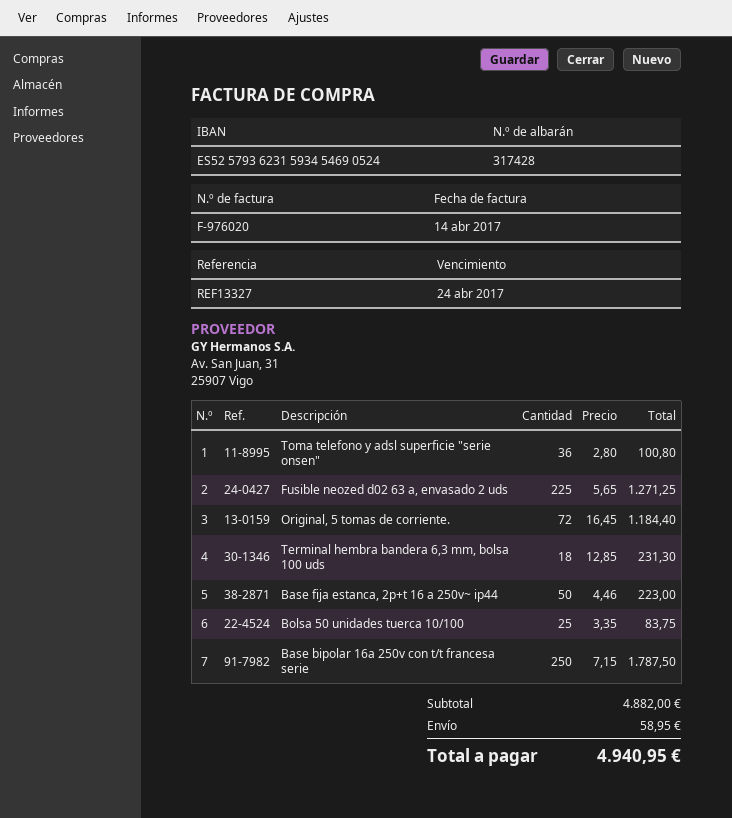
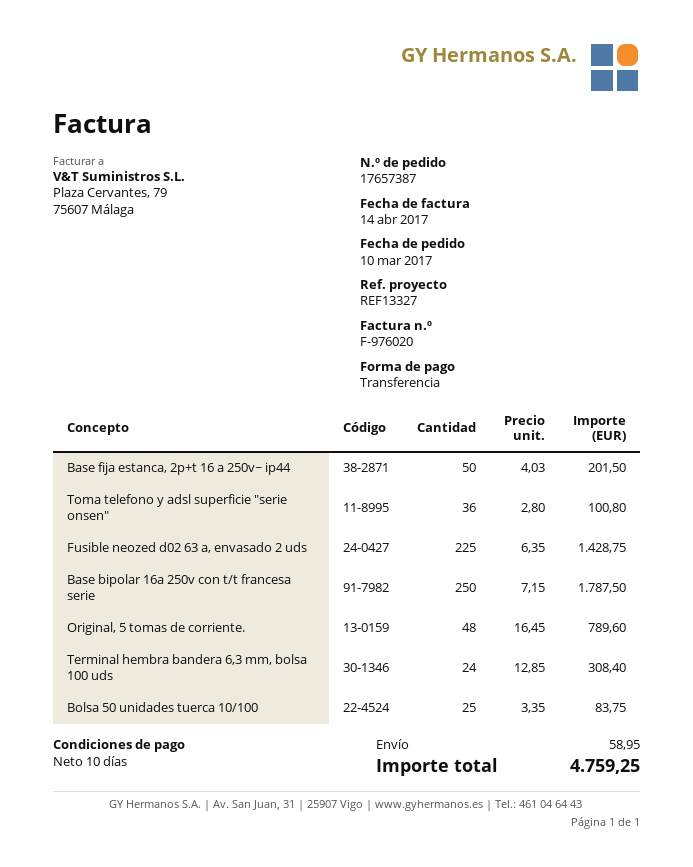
Fusible neozed d02 63 a, envasado 2 uds: 225 x 5.65 = 1271.25 -> 225 x 6.35 = 1428.75
Original, 5 tomas de corriente.: 72 x 16.45 = 1184.40 -> 48 x 16.45 = 789.60
Terminal hembra bandera 6,3 mm, bolsa 100 uds: 18 x 12.85 = 231.30 -> 24 x 12.85 = 308.40
Base fija estanca, 2p+t 16 a 250v~ ip44: 50 x 4.46 = 223.00 -> 50 x 4.03 = 201.50
total: 4940.95 -> 4759.25

